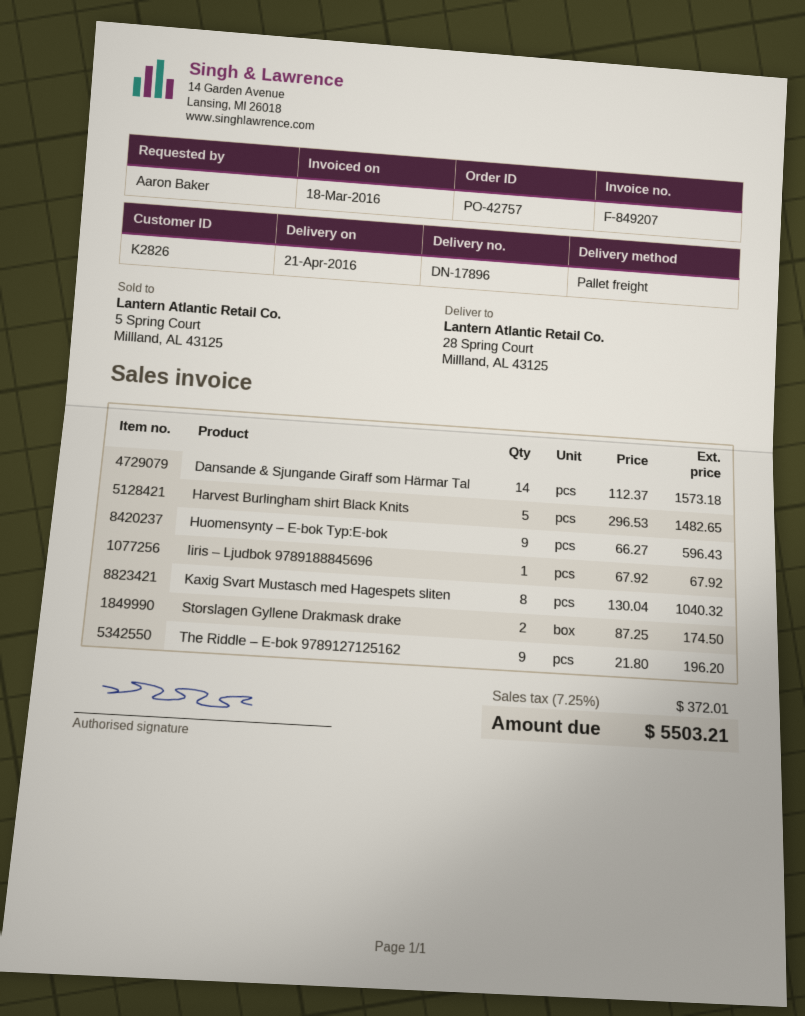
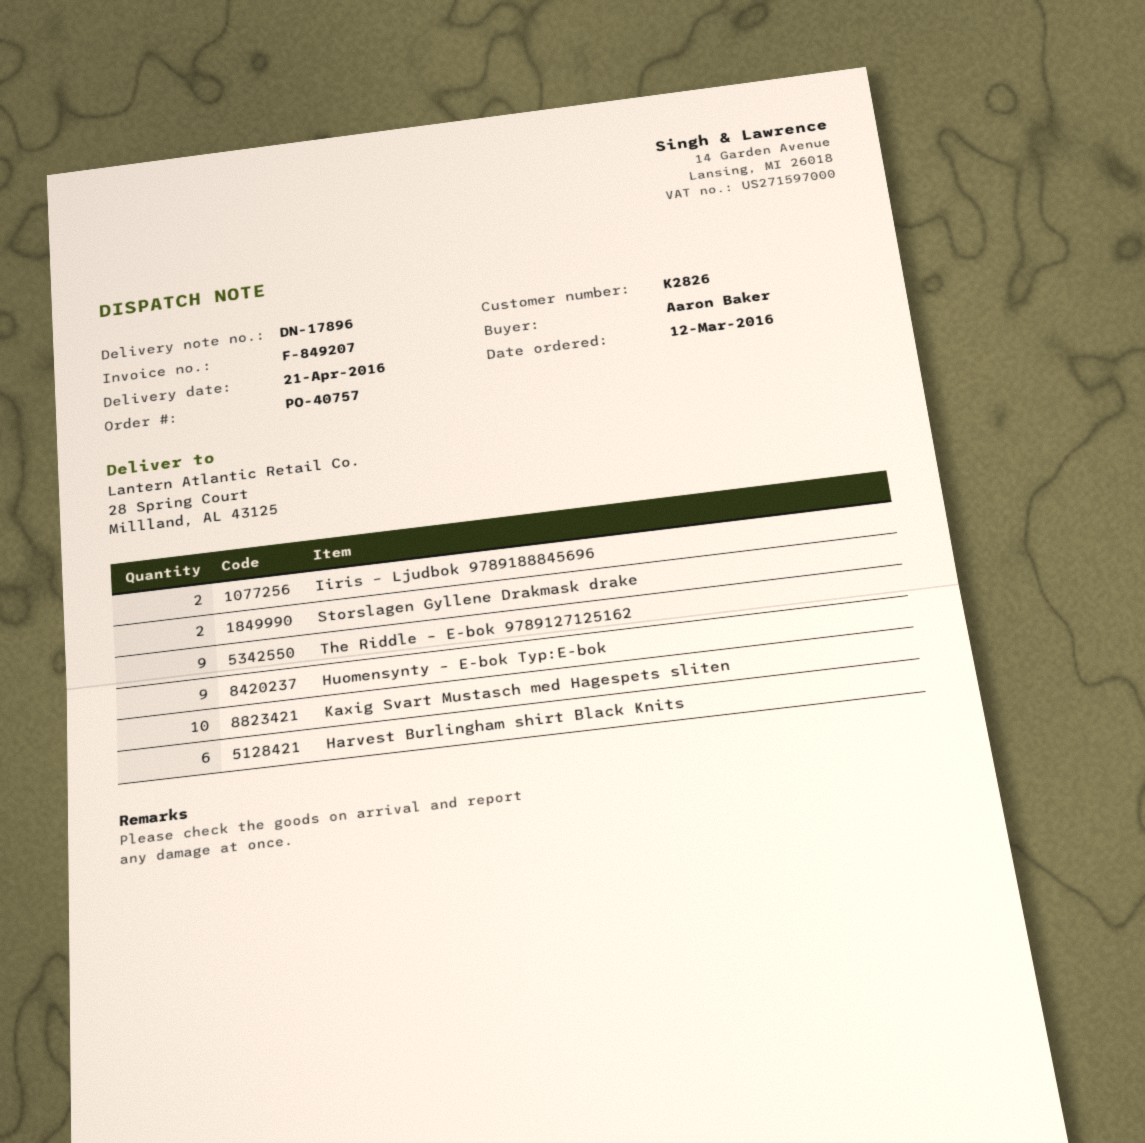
order number: PO-42757 -> PO-40757
Dansande & Sjungande Giraff som Härmar Tal: 14 -> none
Harvest Burlingham shirt Black Knits: 5 -> 6
Iiris – Ljudbok 9789188845696: 1 -> 2
Kaxig Svart Mustasch med Hagespets sliten: 8 -> 10

